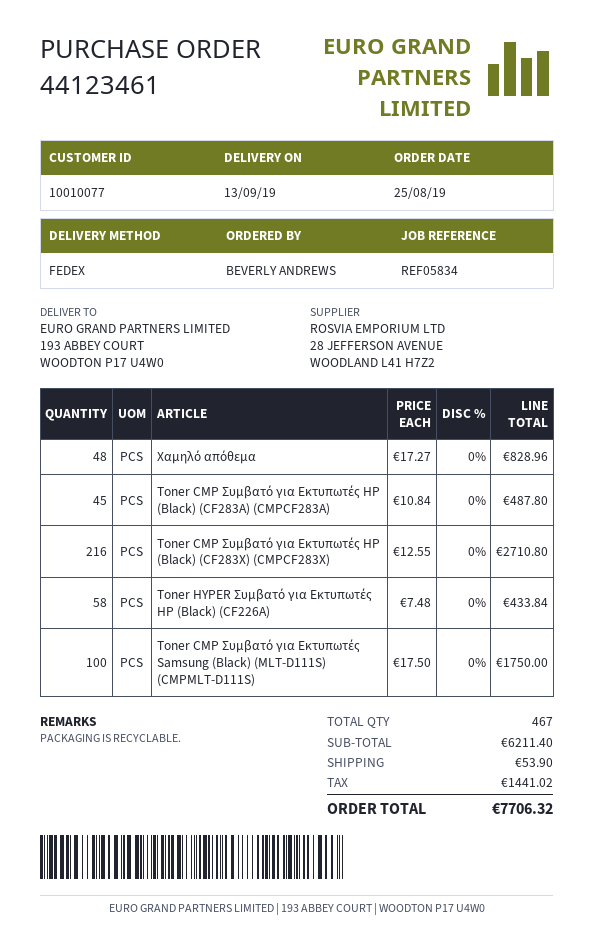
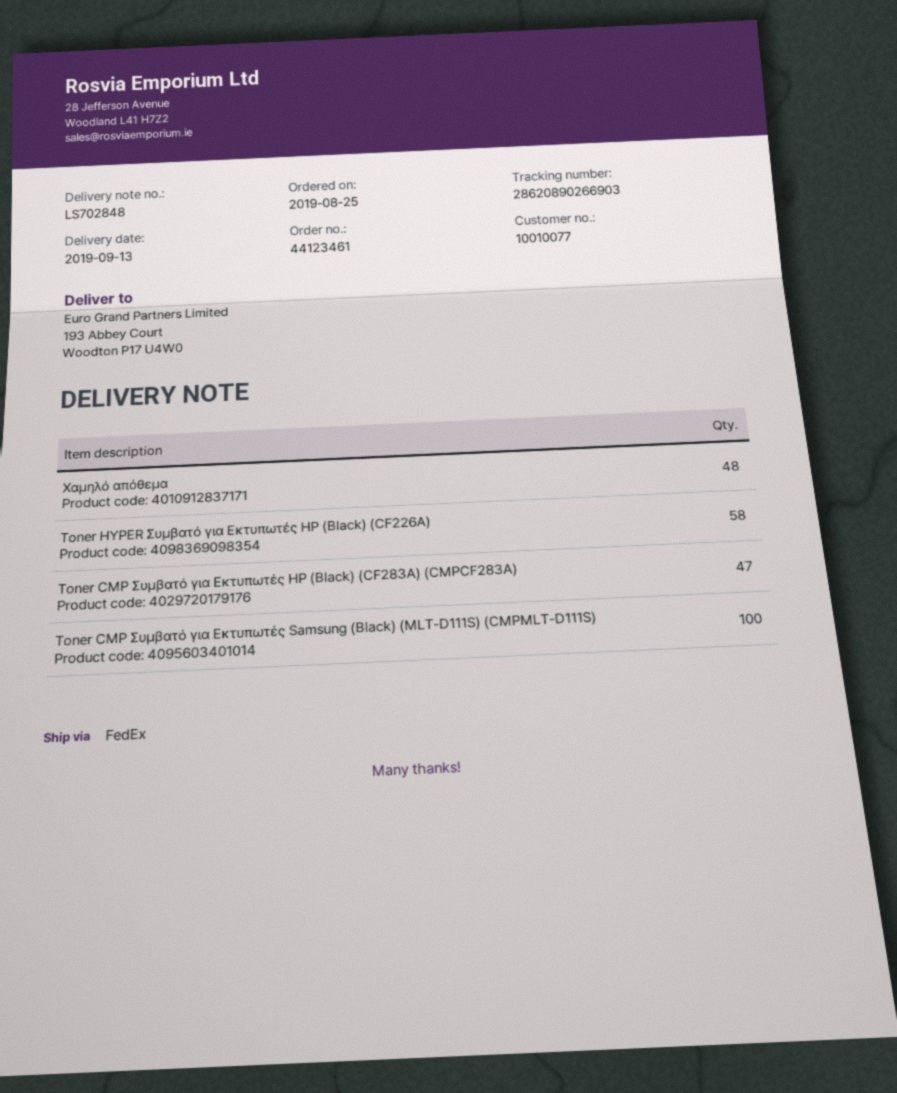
Toner CMP Συμβατό για Εκτυπωτές HP (Black) (CF283A) (CMPCF283A): 45 -> 47
Toner CMP Συμβατό για Εκτυπωτές HP (Black) (CF283X) (CMPCF283X): 216 -> none

